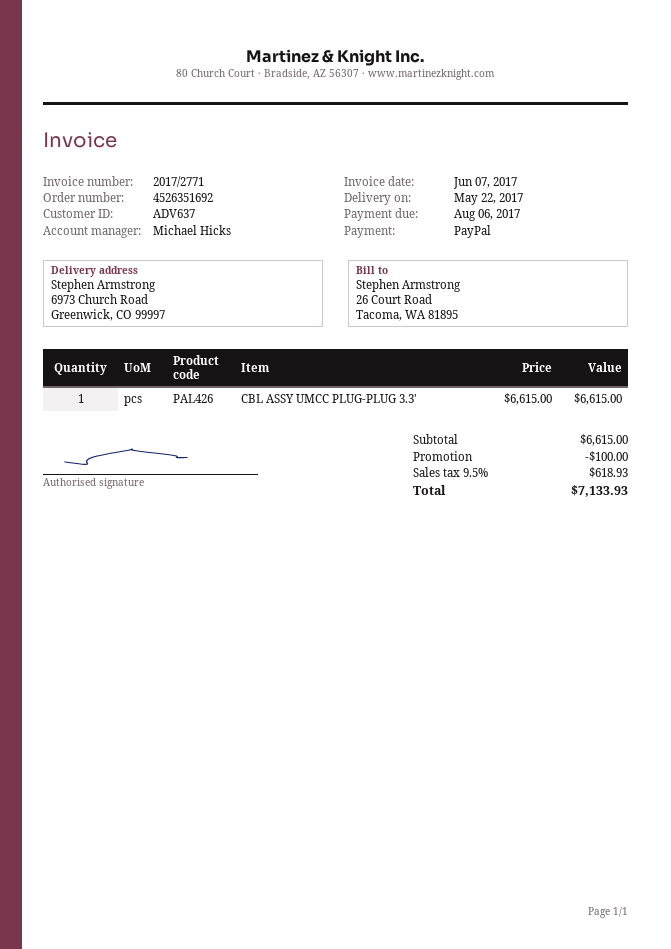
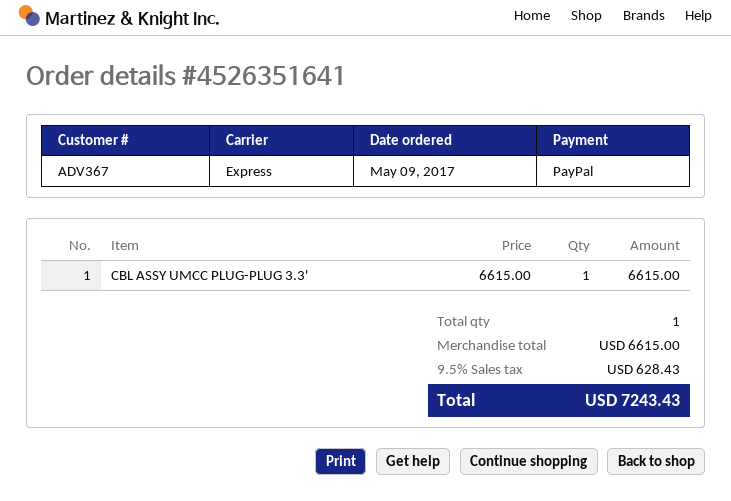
order number: 4526351692 -> 4526351641
customer number: ADV637 -> ADV367
discount: 100.00 -> none
tax: 9.5% = 618.93 -> 9.5% = 628.43
total: 7133.93 -> 7243.43

